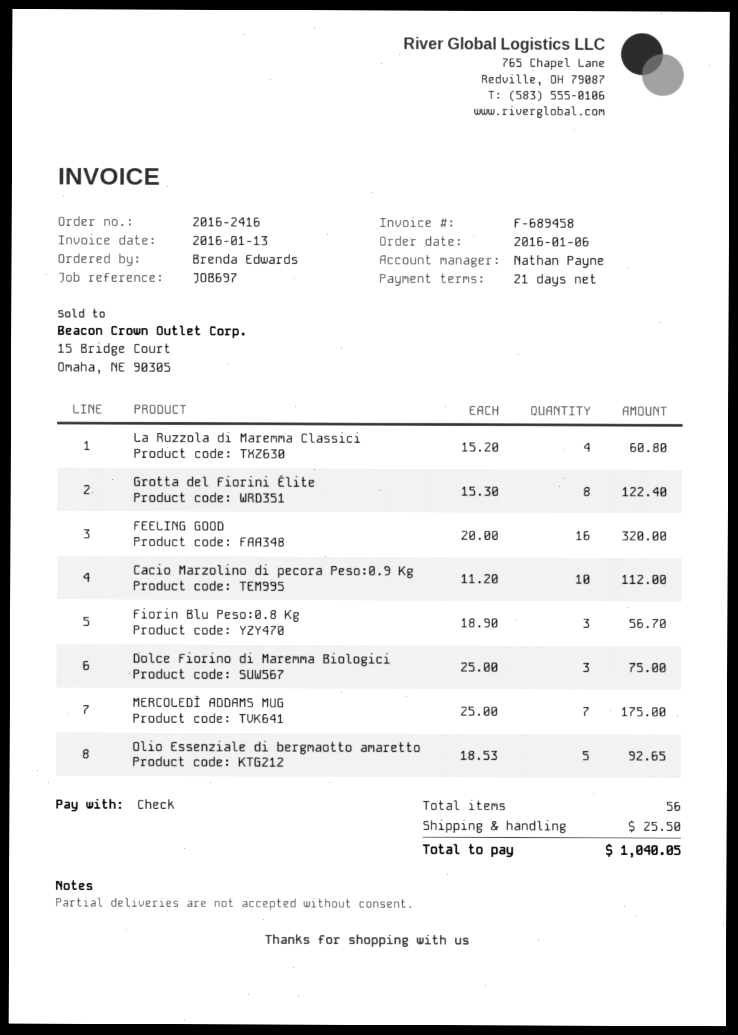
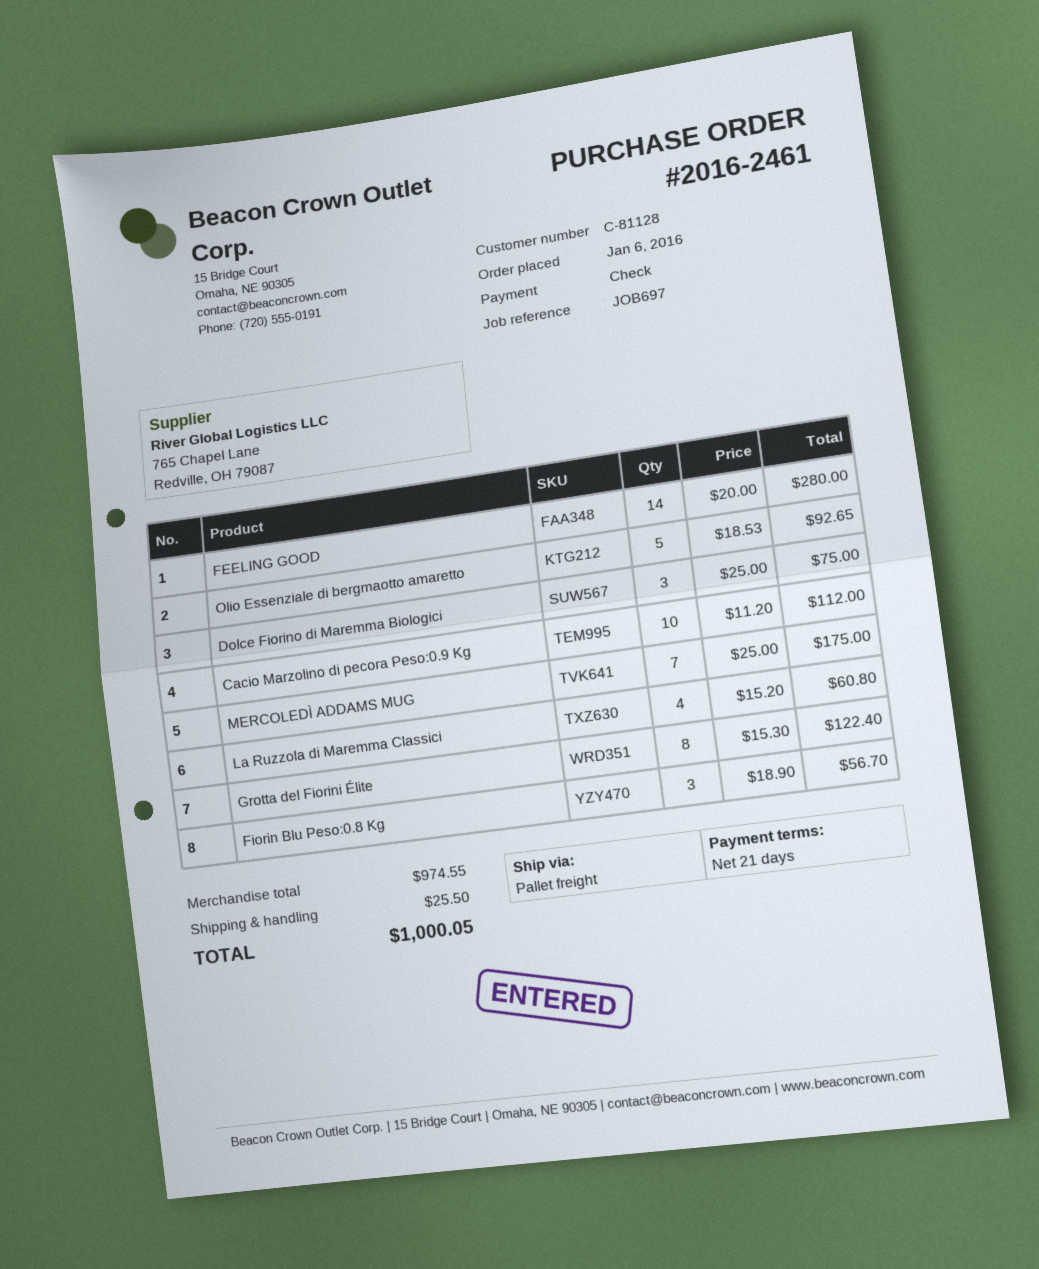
order number: 2016-2416 -> 2016-2461
FEELING GOOD: 16 x 20.00 = 320.00 -> 14 x 20.00 = 280.00
total: 1040.05 -> 1000.05

